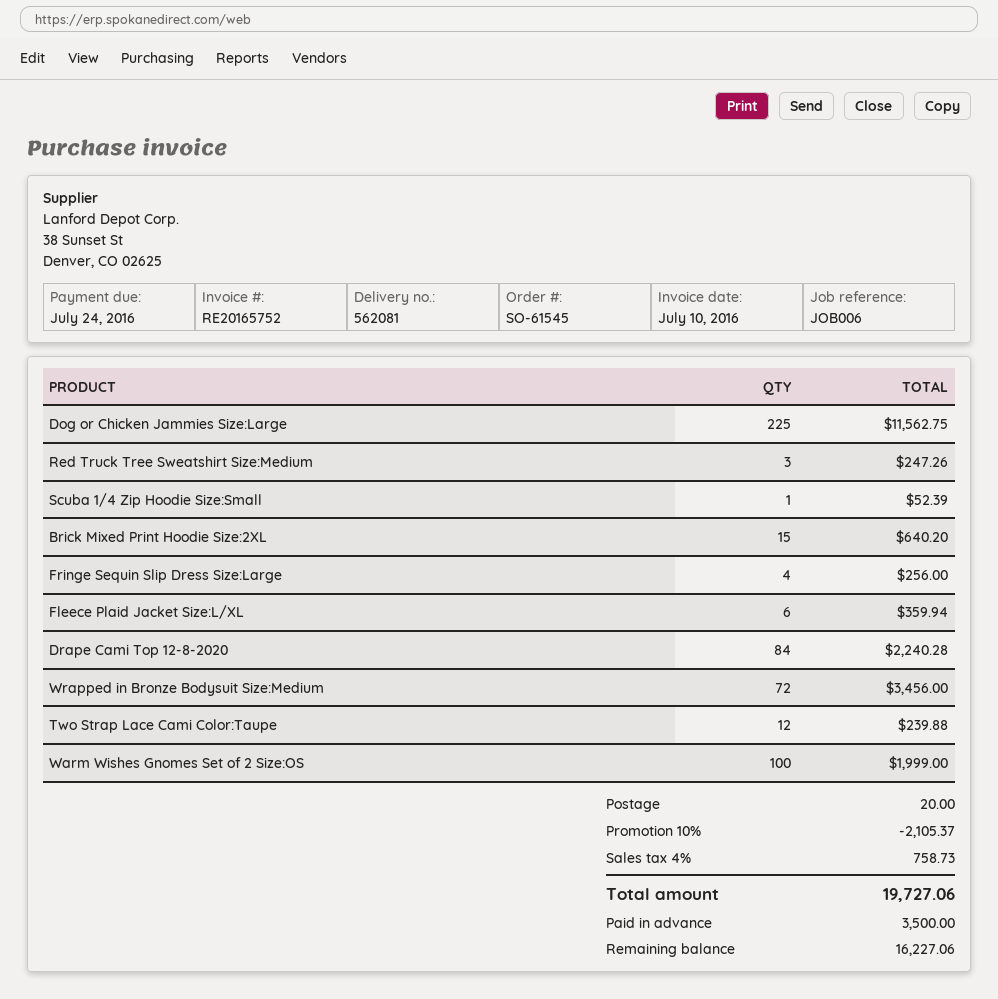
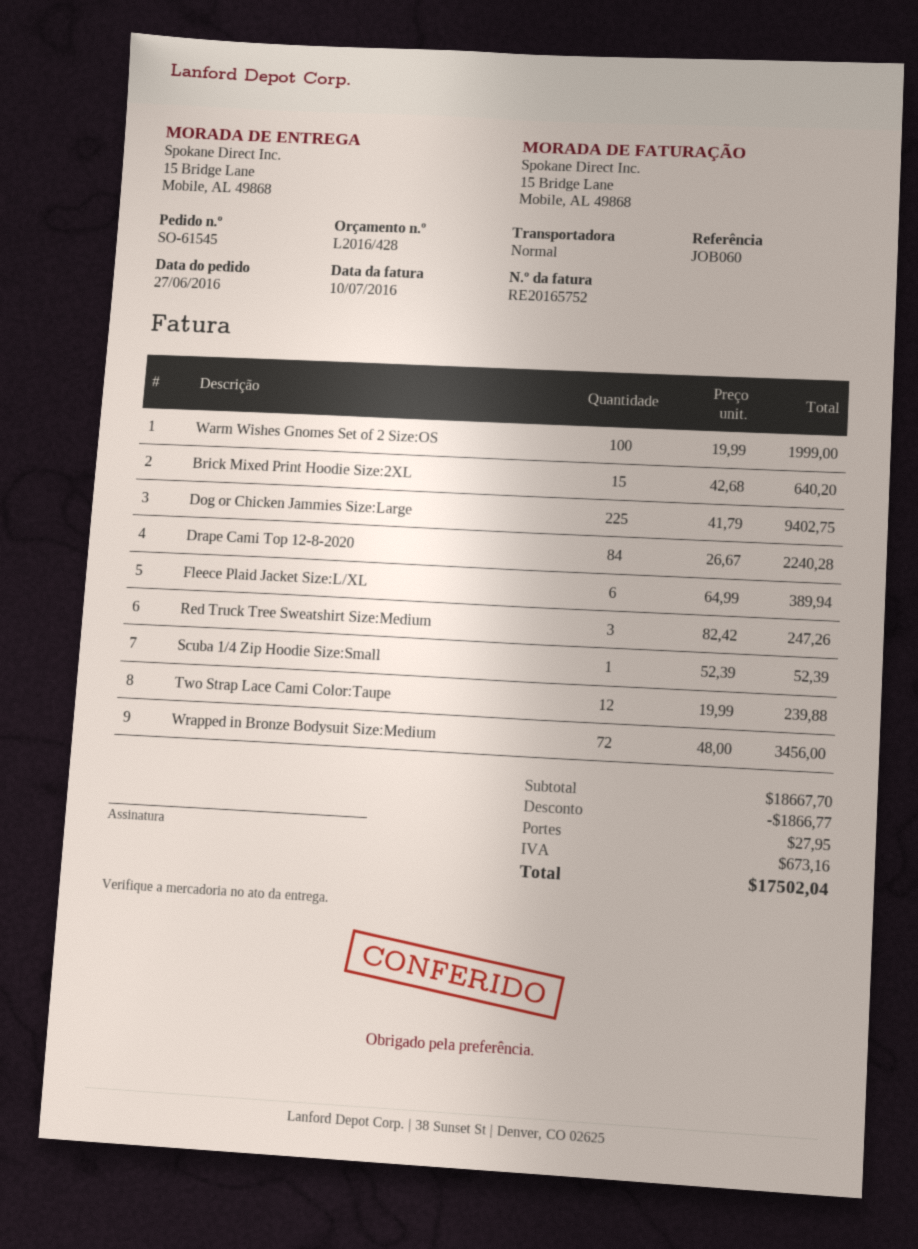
reference: JOB006 -> JOB060
Dog or Chicken Jammies Size:Large: 225 for 11562.75 -> 225 for 9402.75
Fringe Sequin Slip Dress Size:Large: 4 for 256.00 -> none
Fleece Plaid Jacket Size:L/XL: 6 for 359.94 -> 6 for 389.94
discount: 2105.37 -> 1866.77
shipping: 20.00 -> 27.95
tax: 758.73 -> 673.16
total: 19727.06 -> 17502.04

